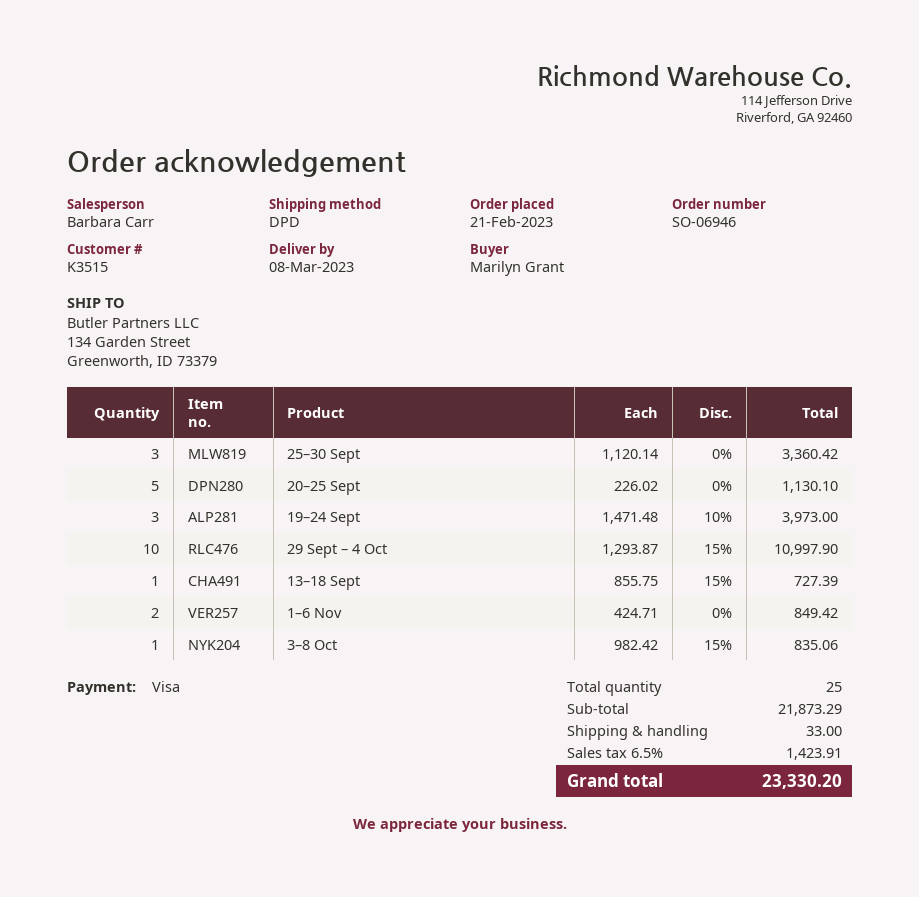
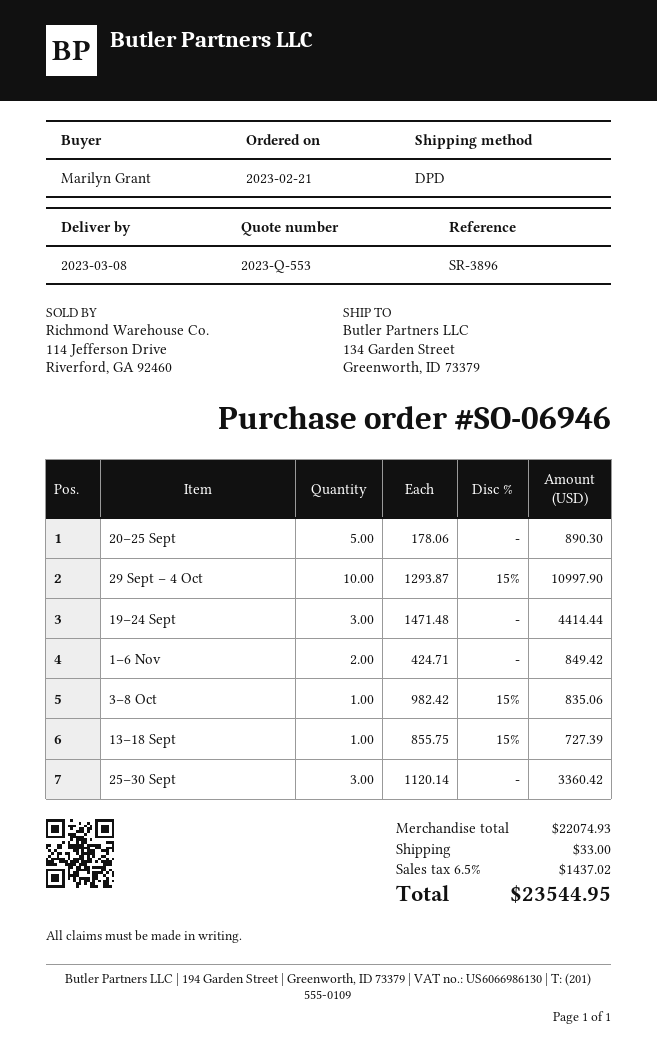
20–25 Sept: 5 x 226.02 = 1130.10 -> 5 x 178.06 = 890.30
19–24 Sept: 3 x 1471.48 - 10% = 3973.00 -> 3 x 1471.48 = 4414.44
subtotal: 21873.29 -> 22074.93
tax: 6.5% = 1423.91 -> 6.5% = 1437.02
total: 23330.20 -> 23544.95

